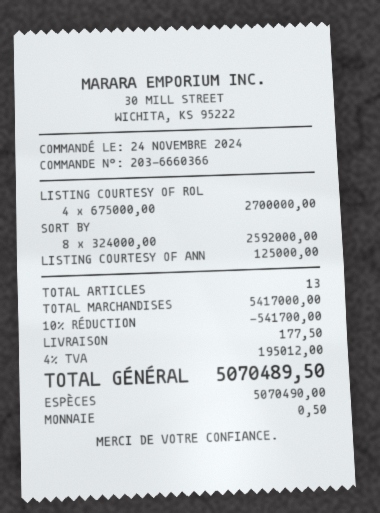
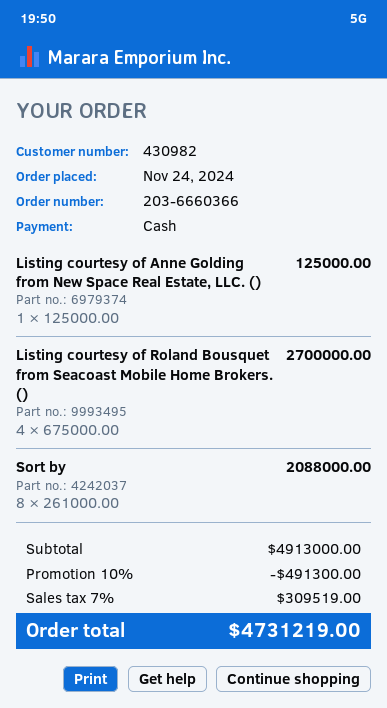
SORT BY: 8 x 324000.00 = 2592000.00 -> 8 x 261000.00 = 2088000.00
subtotal: 5417000.00 -> 4913000.00
discount: 10% = 541700.00 -> 10% = 491300.00
shipping: 177.50 -> none
tax: 4% = 195012.00 -> 7% = 309519.00
total: 5070489.50 -> 4731219.00

